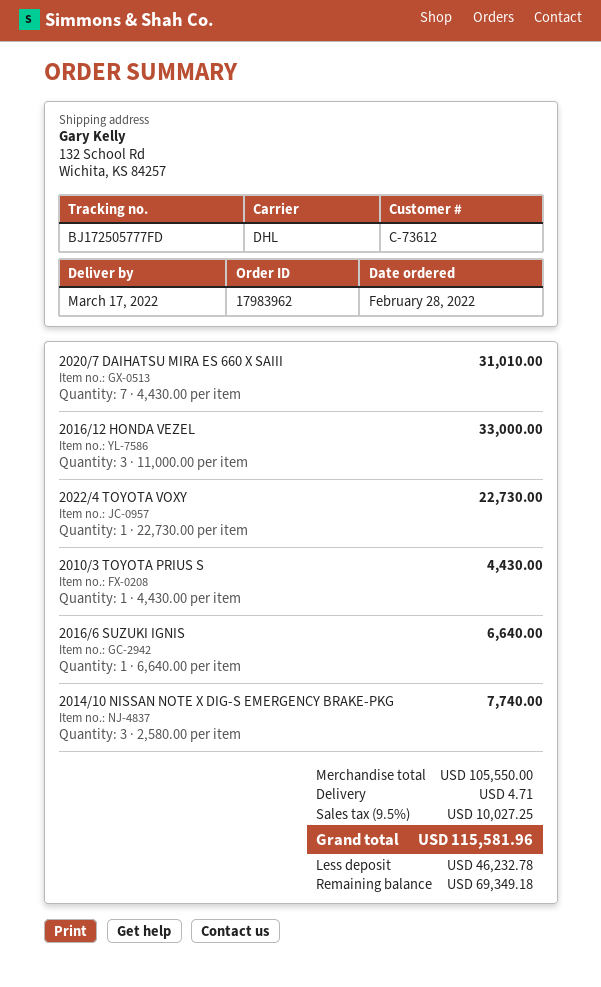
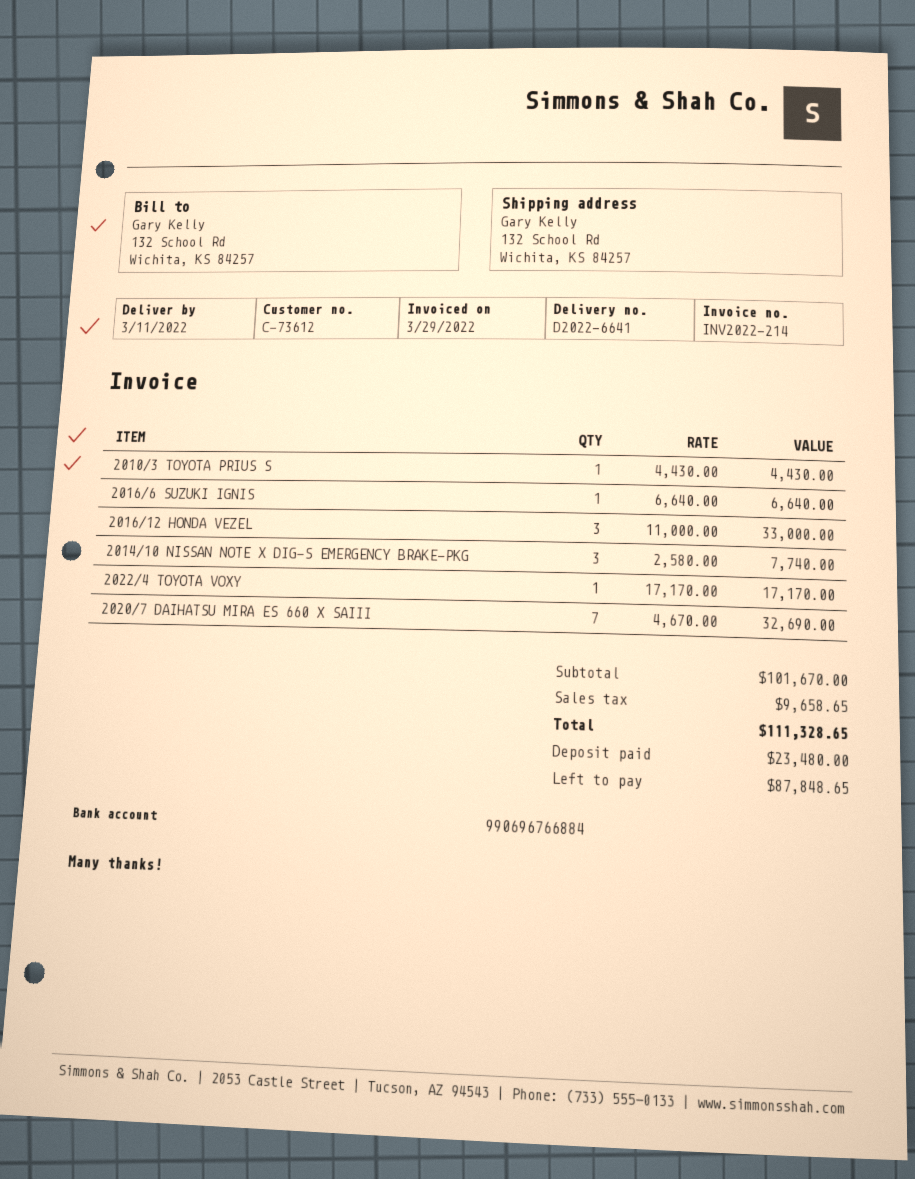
delivery date: 2022-03-17 -> 2022-03-11
2020/7 DAIHATSU MIRA ES 660 X SAIII: 7 x 4430.00 = 31010.00 -> 7 x 4670.00 = 32690.00
2022/4 TOYOTA VOXY: 1 x 22730.00 = 22730.00 -> 1 x 17170.00 = 17170.00
subtotal: 105550.00 -> 101670.00
shipping: 4.71 -> none
tax: 10027.25 -> 9658.65
total: 115581.96 -> 111328.65
deposit: 46232.78 -> 23480.00
balance: 69349.18 -> 87848.65

